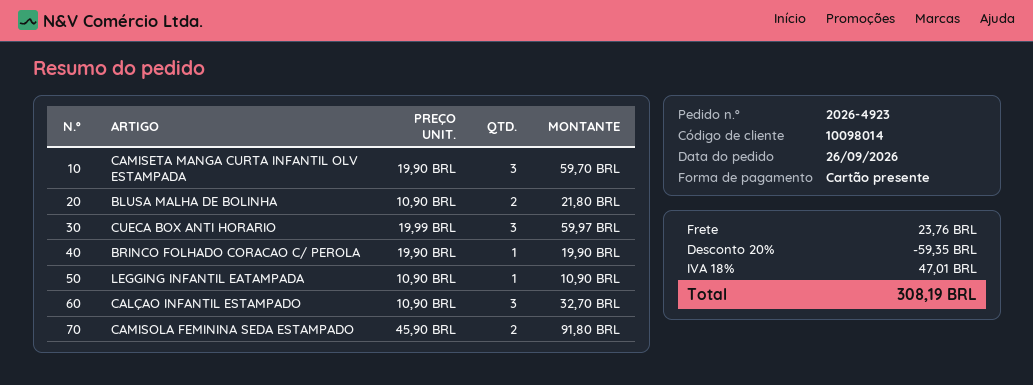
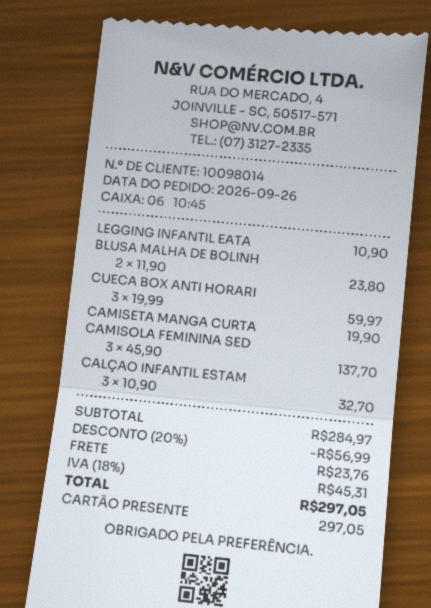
CAMISETA MANGA CURTA INFANTIL OLV ESTAMPADA: 3 x 19.90 = 59.70 -> 1 x 19.90 = 19.90
BLUSA MALHA DE BOLINHA: 2 x 10.90 = 21.80 -> 2 x 11.90 = 23.80
BRINCO FOLHADO CORACAO C/ PEROLA: 1 x 19.90 = 19.90 -> none
CAMISOLA FEMININA SEDA ESTAMPADO: 2 x 45.90 = 91.80 -> 3 x 45.90 = 137.70
discount: 20% = 59.35 -> 20% = 56.99
tax: 18% = 47.01 -> 18% = 45.31
total: 308.19 -> 297.05

